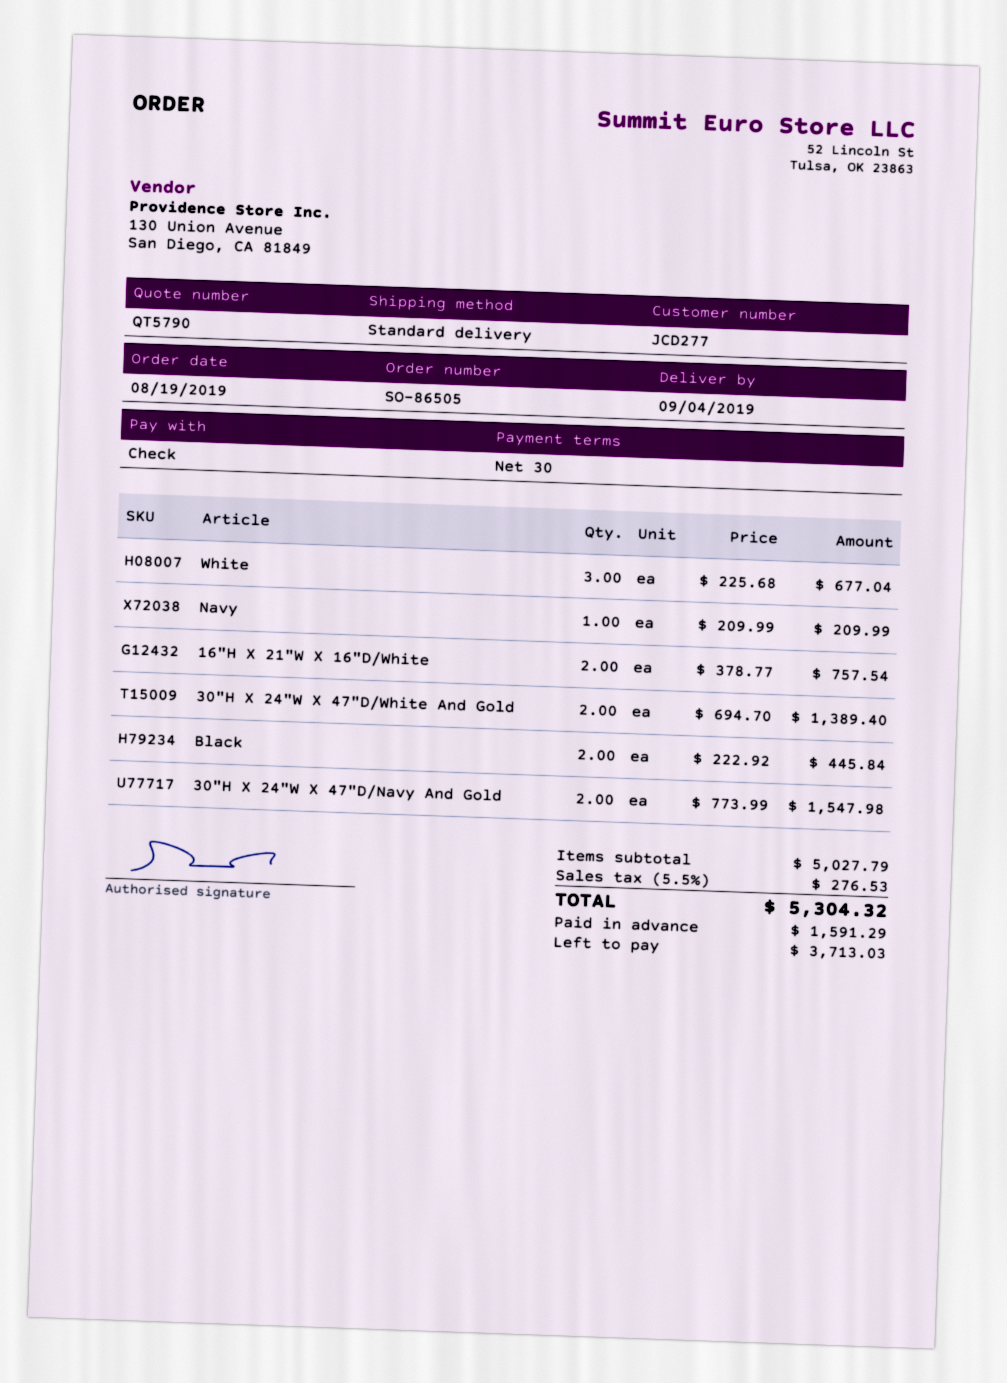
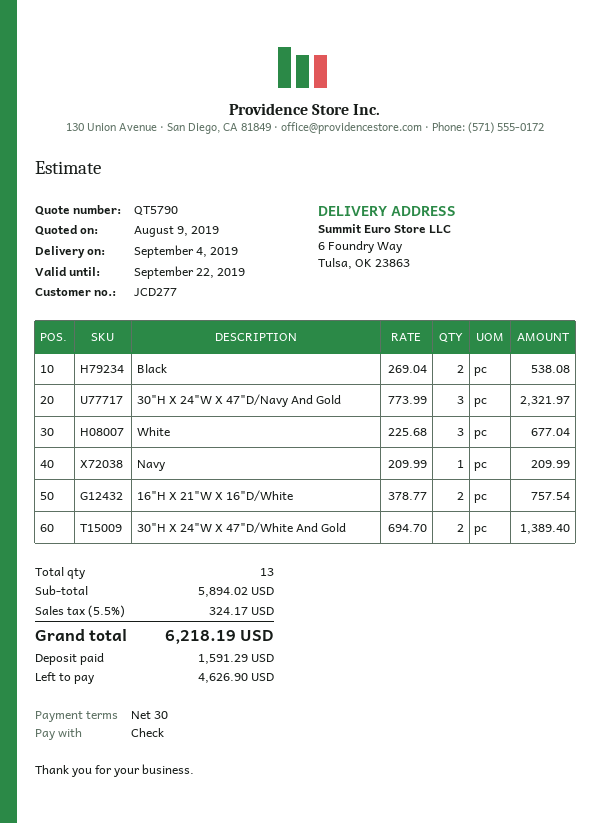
Black: 2 x 222.92 = 445.84 -> 2 x 269.04 = 538.08
30"H X 24"W X 47"D/Navy And Gold: 2 x 773.99 = 1547.98 -> 3 x 773.99 = 2321.97
subtotal: 5027.79 -> 5894.02
tax: 5.5% = 276.53 -> 5.5% = 324.17
total: 5304.32 -> 6218.19
balance: 3713.03 -> 4626.90

